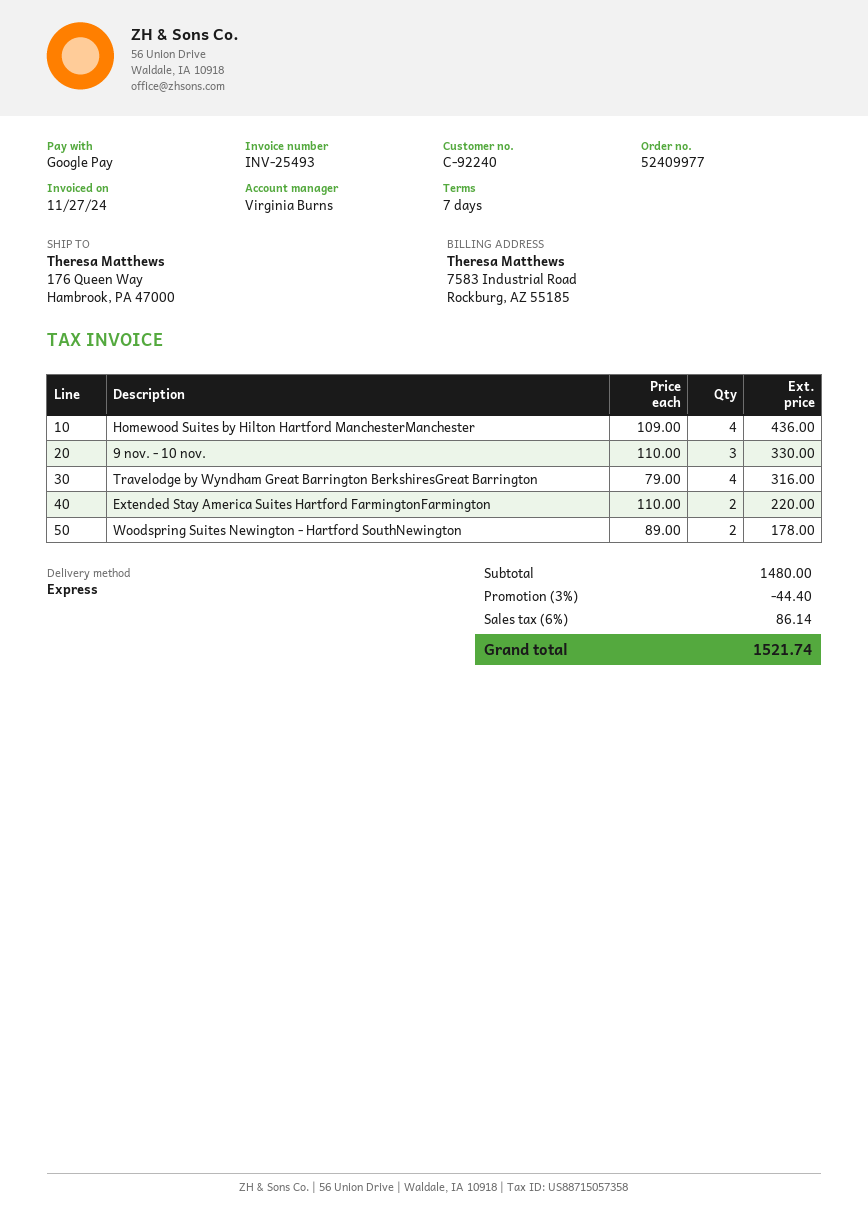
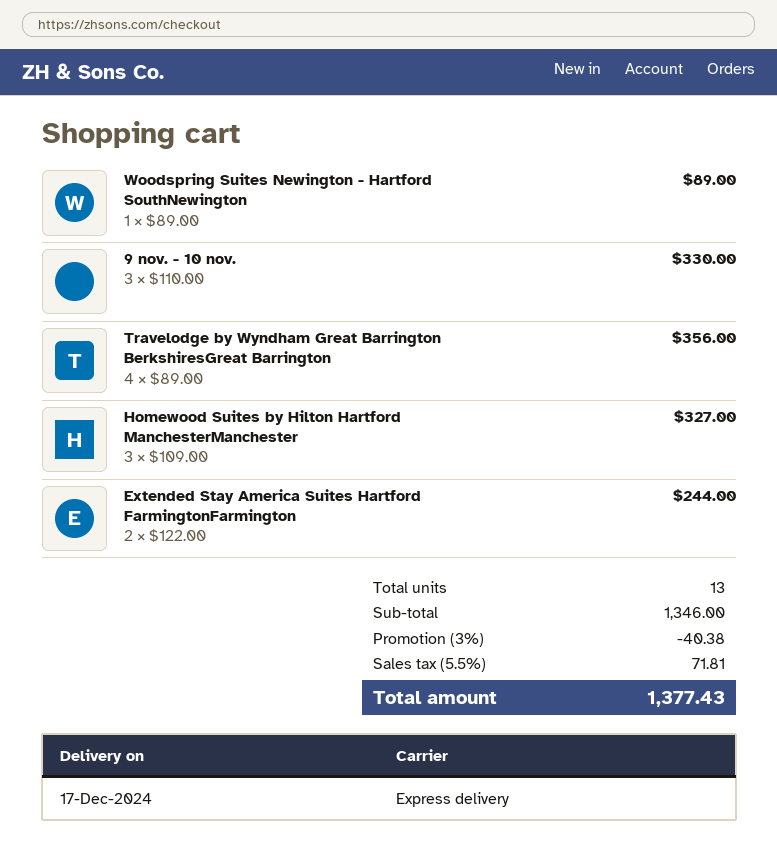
Homewood Suites by Hilton Hartford ManchesterManchester: 4 x 109.00 = 436.00 -> 3 x 109.00 = 327.00
Travelodge by Wyndham Great Barrington BerkshiresGreat Barrington: 4 x 79.00 = 316.00 -> 4 x 89.00 = 356.00
Extended Stay America Suites Hartford FarmingtonFarmington: 2 x 110.00 = 220.00 -> 2 x 122.00 = 244.00
Woodspring Suites Newington - Hartford SouthNewington: 2 x 89.00 = 178.00 -> 1 x 89.00 = 89.00
subtotal: 1480.00 -> 1346.00
discount: 3% = 44.40 -> 3% = 40.38
tax: 6% = 86.14 -> 5.5% = 71.81
total: 1521.74 -> 1377.43

